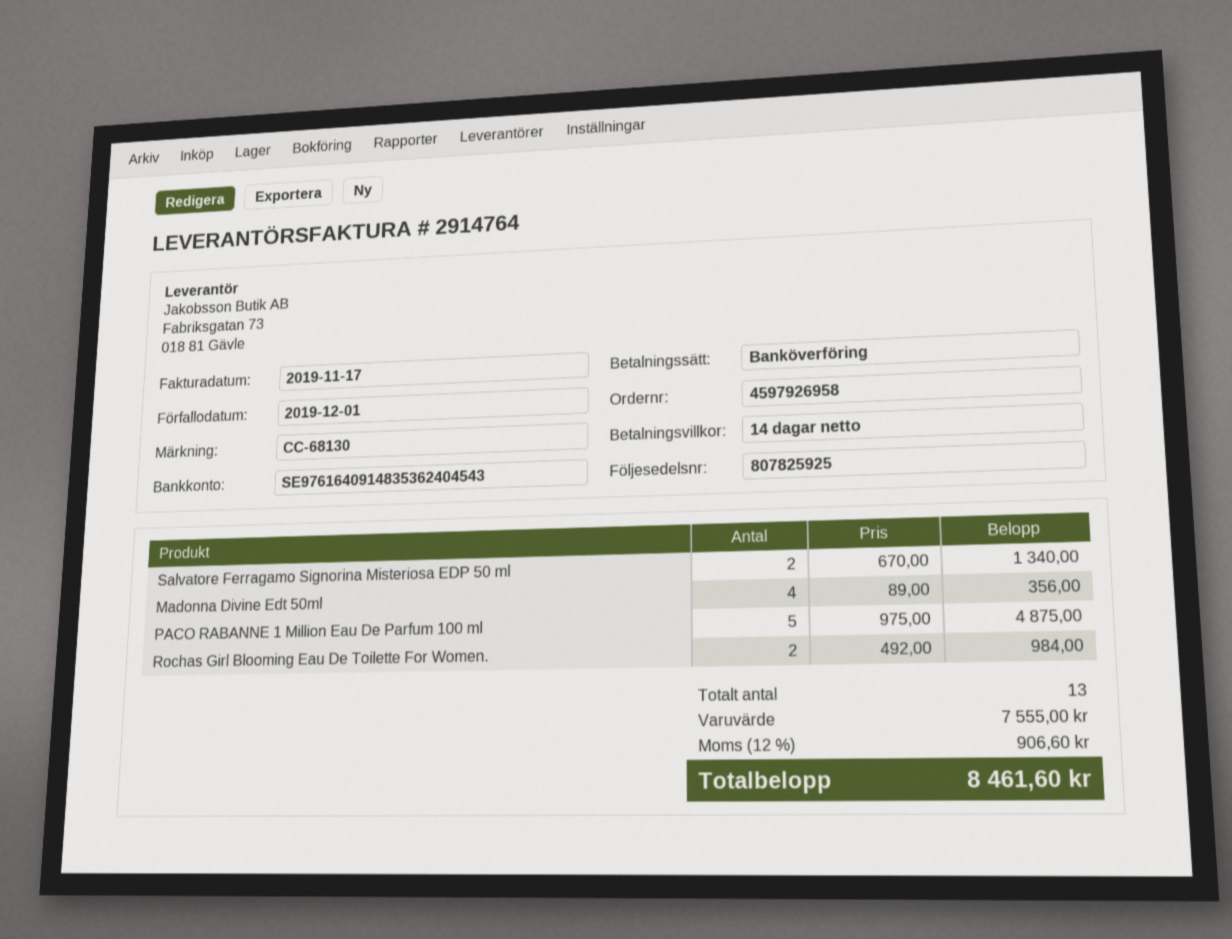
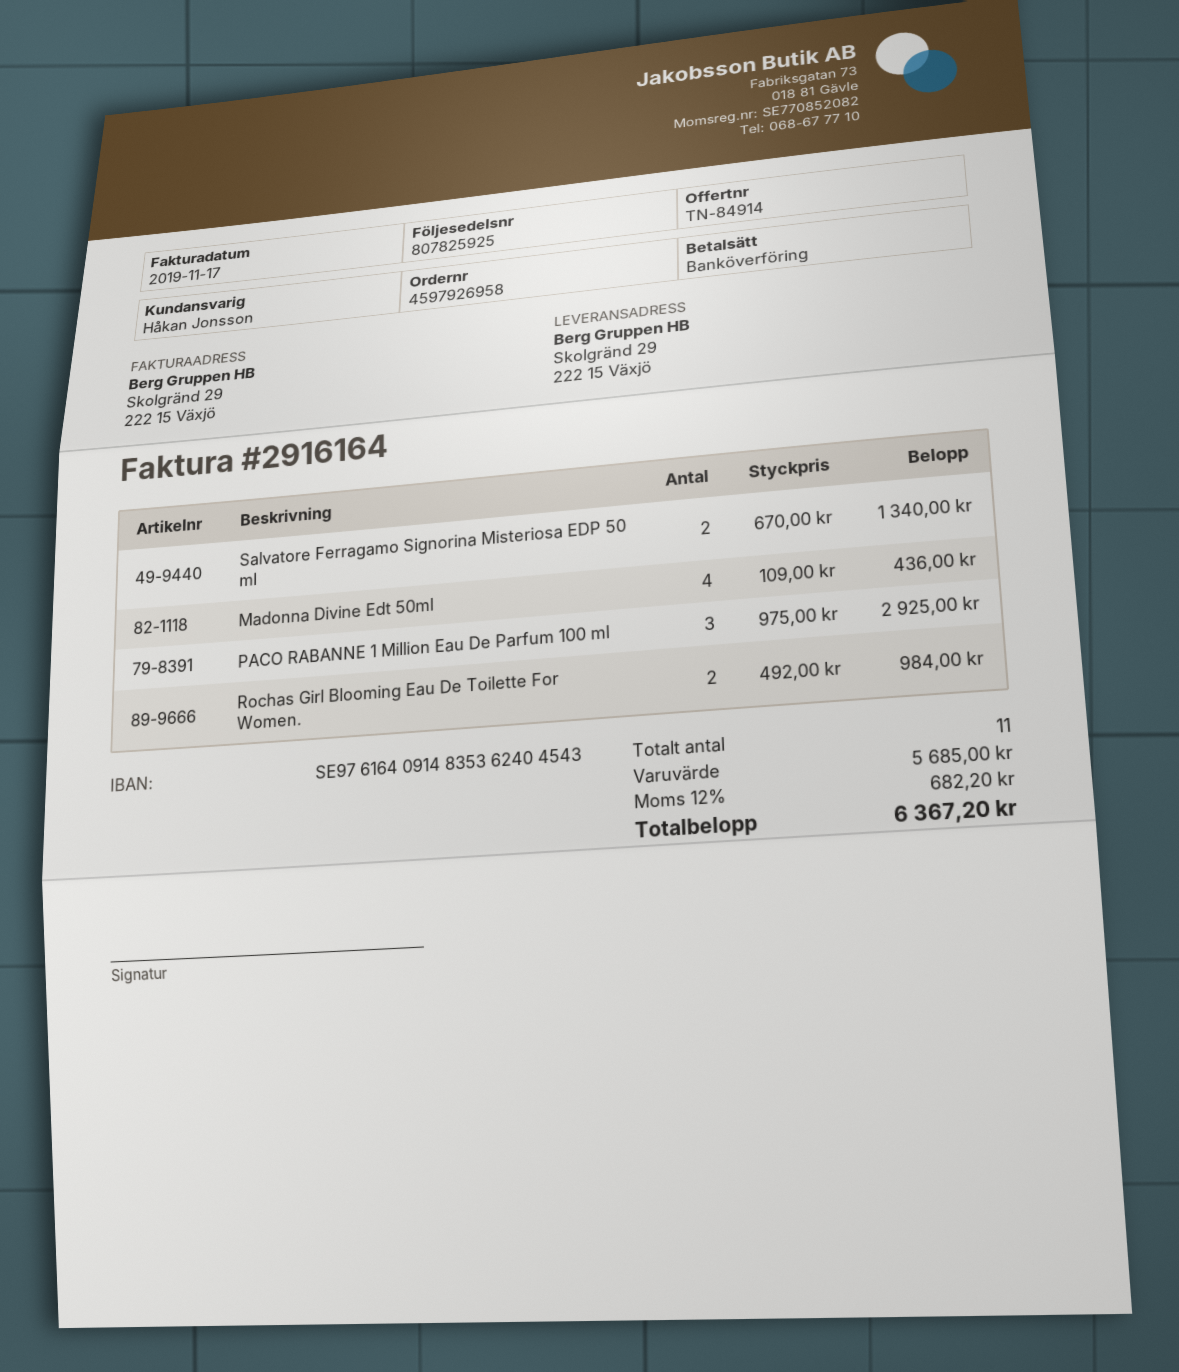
invoice number: 2914764 -> 2916164
Madonna Divine Edt 50ml: 4 x 89.00 = 356.00 -> 4 x 109.00 = 436.00
PACO RABANNE 1 Million Eau De Parfum 100 ml: 5 x 975.00 = 4875.00 -> 3 x 975.00 = 2925.00
total quantity: 13 -> 11
subtotal: 7555.00 -> 5685.00
tax: 12% = 906.60 -> 12% = 682.20
total: 8461.60 -> 6367.20

